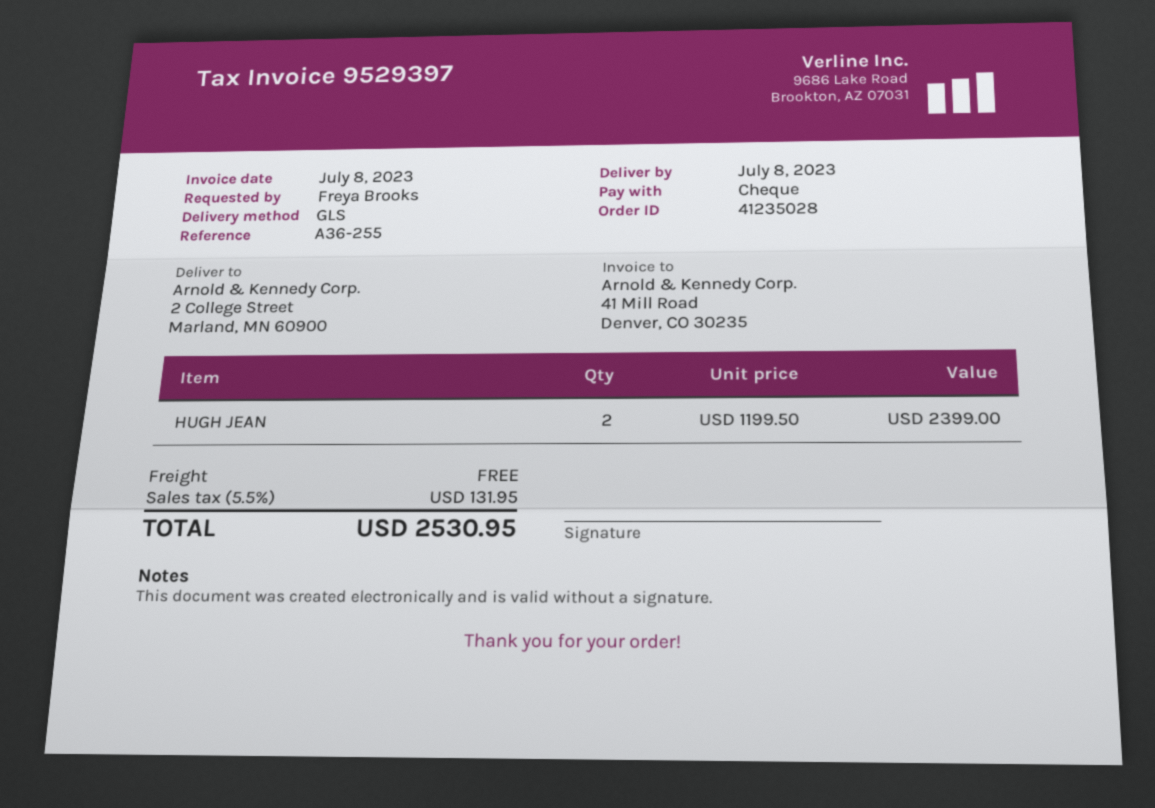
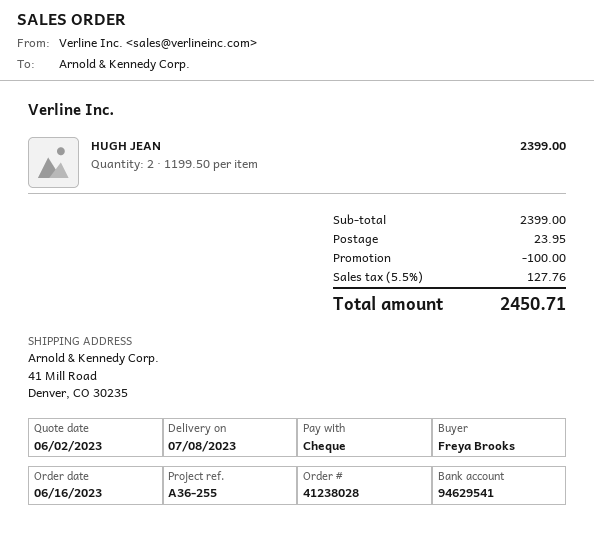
order number: 41235028 -> 41238028
ship to: 2 College Street, Marland, MN 60900 -> 41 Mill Road, Denver, CO 30235
discount: none -> 100.00
shipping: 0.00 -> 23.95
tax: 5.5% = 131.95 -> 5.5% = 127.76
total: 2530.95 -> 2450.71

